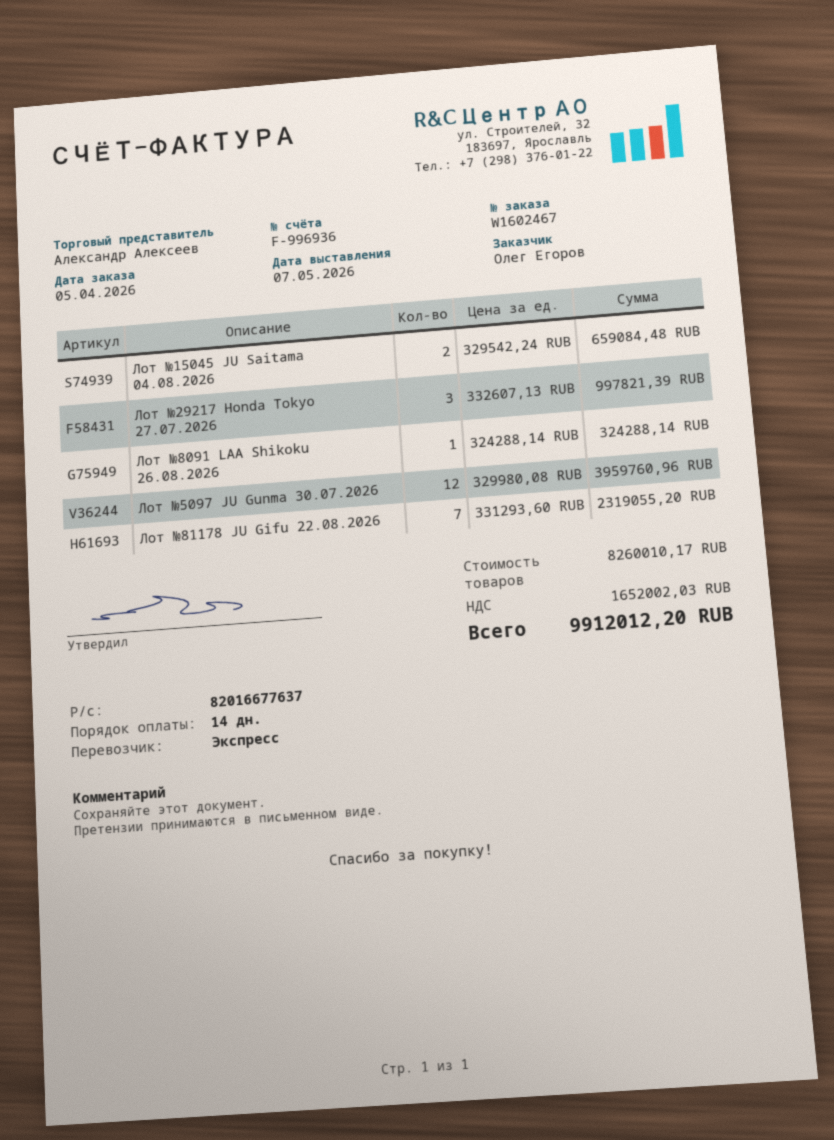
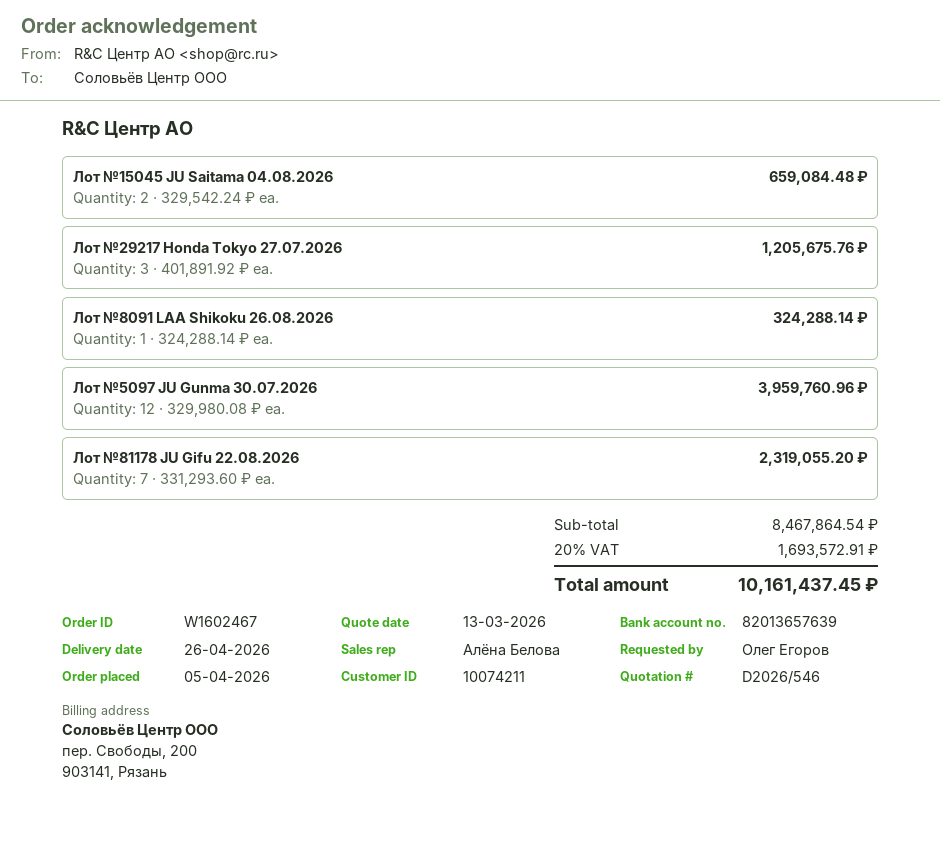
sales rep: Александр Алексеев -> Алёна Белова
bank account: 82016677637 -> 82013657639
Лот №29217 Honda Tokyo 27.07.2026: 3 x 332607.13 = 997821.39 -> 3 x 401891.92 = 1205675.76
subtotal: 8260010.17 -> 8467864.54
tax: 1652002.03 -> 1693572.91
total: 9912012.20 -> 10161437.45

